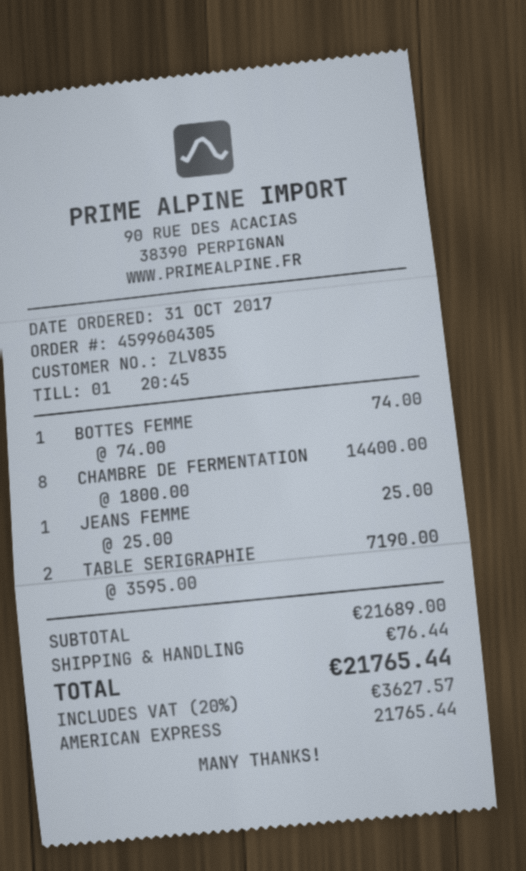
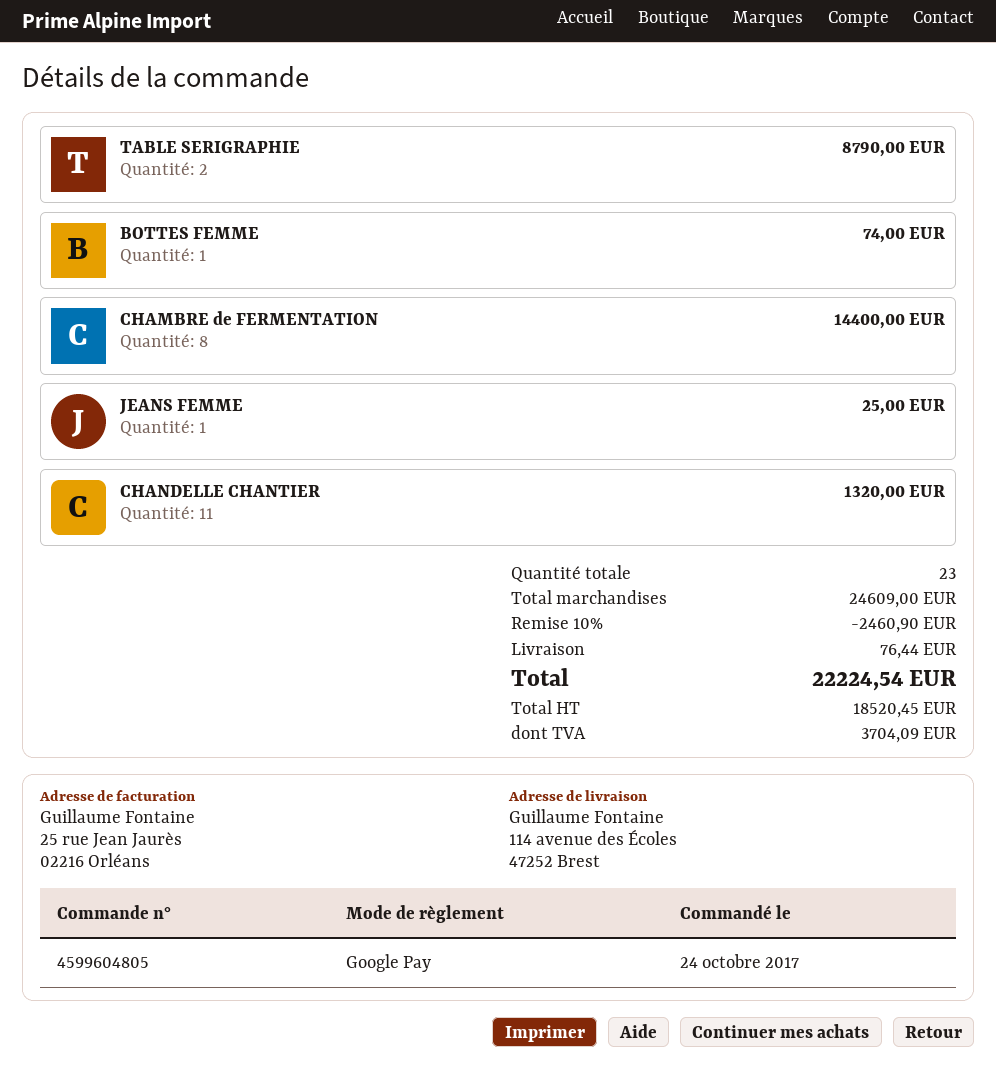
order number: 4599604305 -> 4599604805
order date: 2017-10-31 -> 2017-10-24
payment method: American Express -> Google Pay
TABLE SERIGRAPHIE: 2 for 7190.00 -> 2 for 8790.00
CHANDELLE CHANTIER: none -> 11 for 1320.00
subtotal: 21689.00 -> 24609.00
discount: none -> 10% = 2460.90
tax: 3627.57 -> 3704.09
total: 21765.44 -> 22224.54

